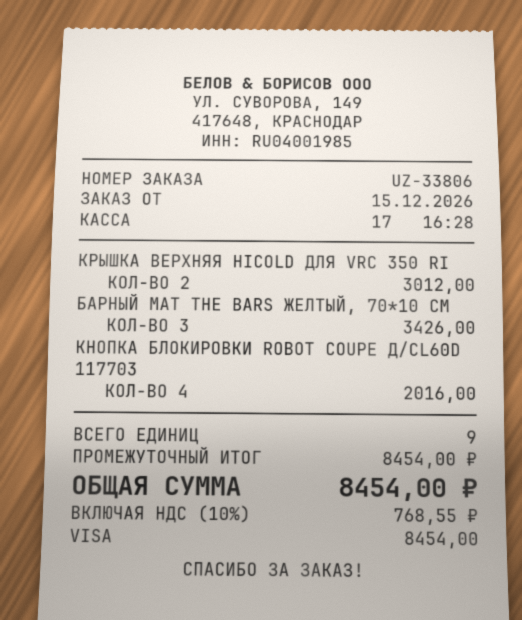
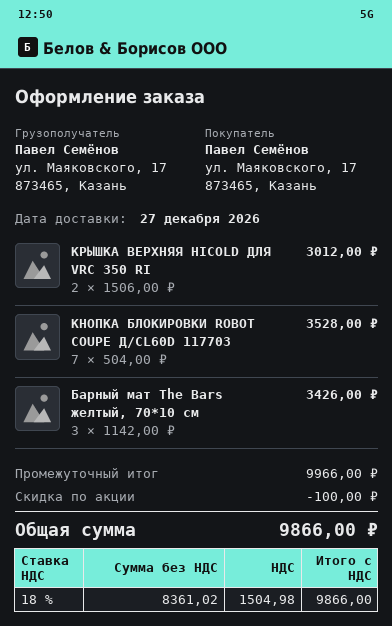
КНОПКА БЛОКИРОВКИ ROBOT COUPE Д/CL60D 117703: 4 for 2016.00 -> 7 for 3528.00
subtotal: 8454.00 -> 9966.00
discount: none -> 100.00
tax: 10% = 768.55 -> 18% = 1504.98
total: 8454.00 -> 9866.00

